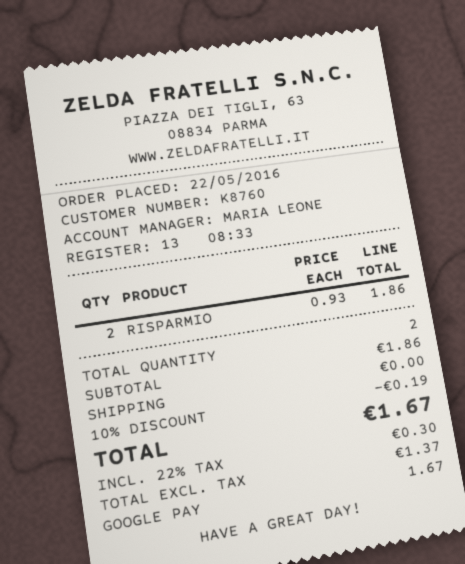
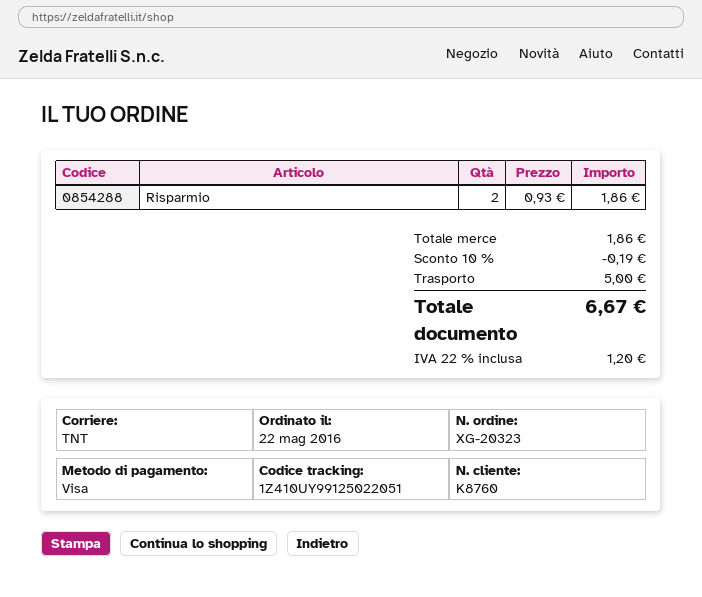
payment method: Google Pay -> Visa
shipping: 0.00 -> 5.00
tax: 22% = 0.30 -> 22% = 1.20
total: 1.67 -> 6.67

